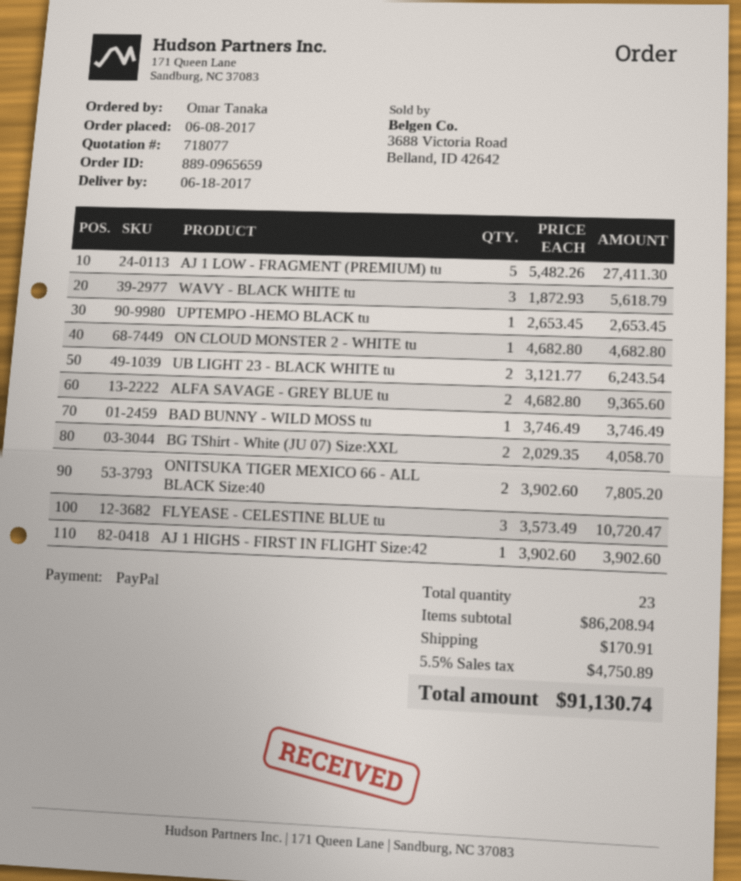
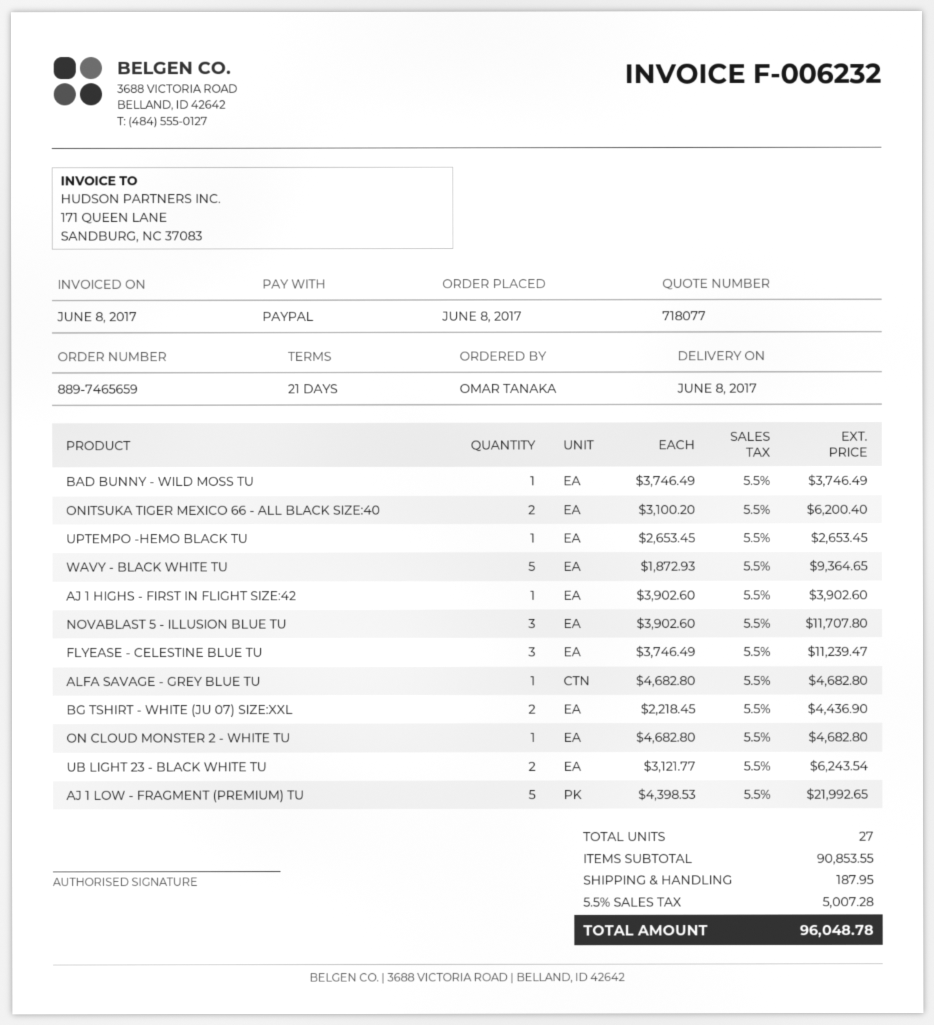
order number: 889-0965659 -> 889-7465659
delivery date: 2017-06-18 -> 2017-06-08
AJ 1 LOW - FRAGMENT (PREMIUM) tu: 5 x 5482.26 = 27411.30 -> 5 x 4398.53 = 21992.65
WAVY - BLACK WHITE tu: 3 x 1872.93 = 5618.79 -> 5 x 1872.93 = 9364.65
ALFA SAVAGE - GREY BLUE tu: 2 x 4682.80 = 9365.60 -> 1 x 4682.80 = 4682.80
BG TShirt - White (JU 07) Size:XXL: 2 x 2029.35 = 4058.70 -> 2 x 2218.45 = 4436.90
ONITSUKA TIGER MEXICO 66 - ALL BLACK Size:40: 2 x 3902.60 = 7805.20 -> 2 x 3100.20 = 6200.40
FLYEASE - CELESTINE BLUE tu: 3 x 3573.49 = 10720.47 -> 3 x 3746.49 = 11239.47
NOVABLAST 5 - ILLUSION BLUE TU: none -> 3 x 3902.60 = 11707.80
total quantity: 23 -> 27
subtotal: 86208.94 -> 90853.55
shipping: 170.91 -> 187.95
tax: 5.5% = 4750.89 -> 5.5% = 5007.28
total: 91130.74 -> 96048.78

